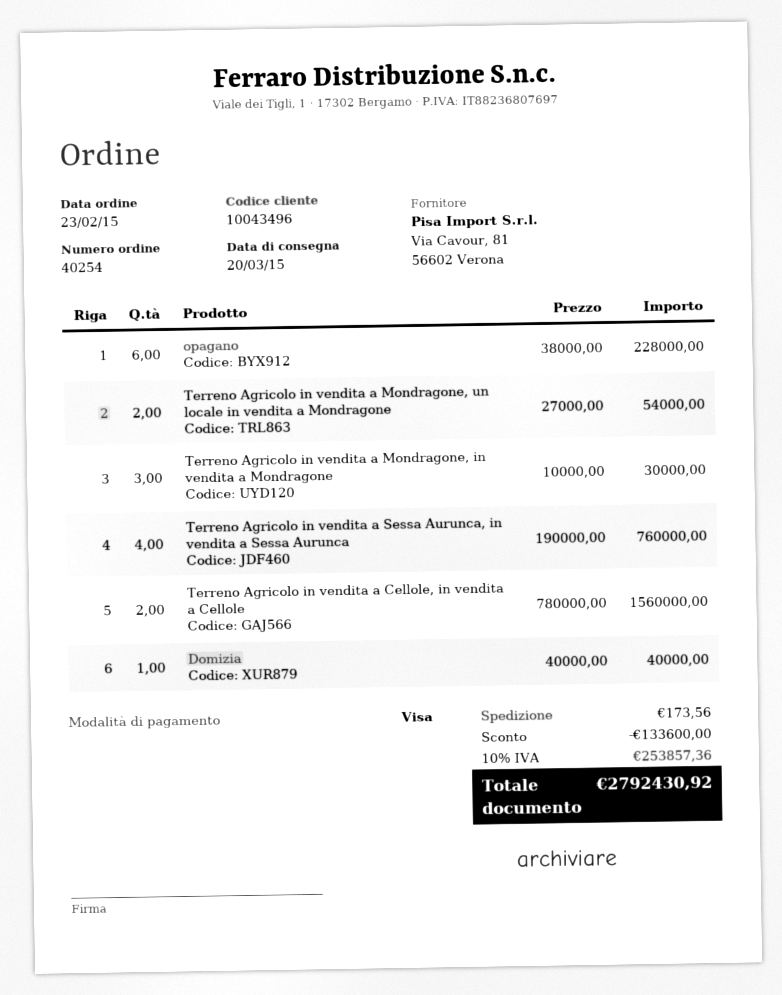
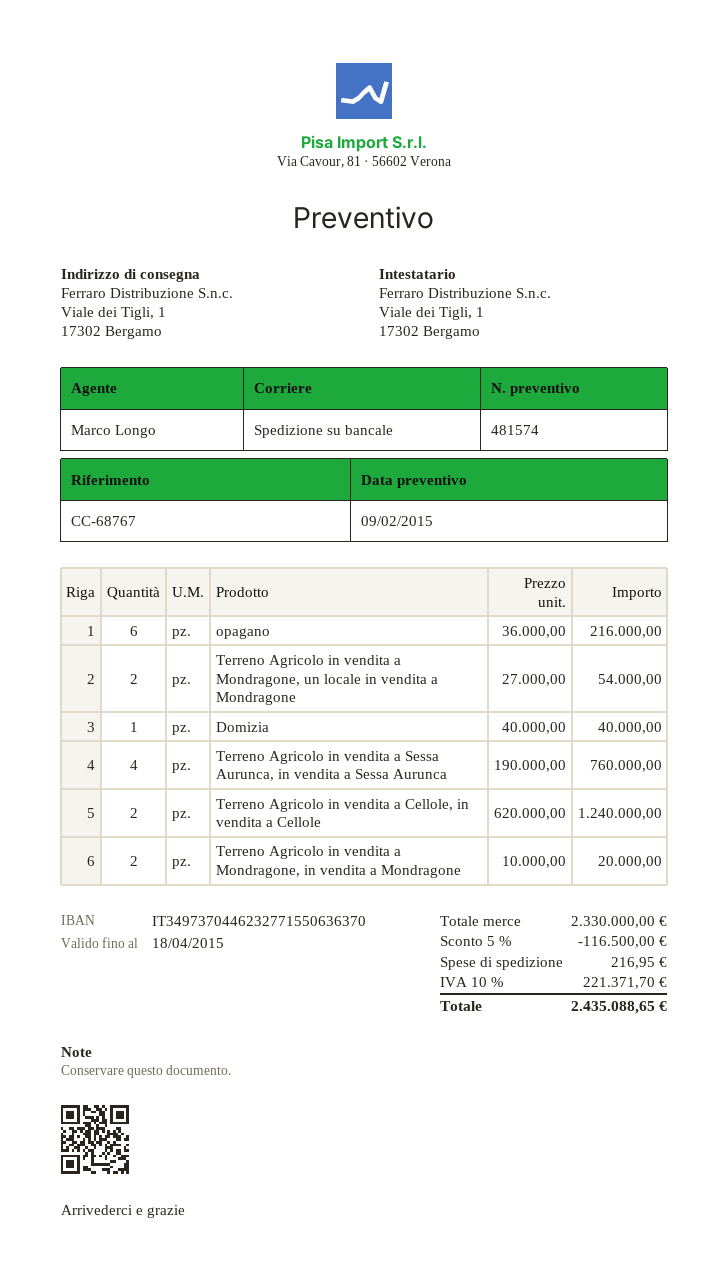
opagano: 6 x 38000.00 = 228000.00 -> 6 x 36000.00 = 216000.00
Terreno Agricolo in vendita a Mondragone, in vendita a Mondragone: 3 x 10000.00 = 30000.00 -> 2 x 10000.00 = 20000.00
Terreno Agricolo in vendita a Cellole, in vendita a Cellole: 2 x 780000.00 = 1560000.00 -> 2 x 620000.00 = 1240000.00
discount: 133600.00 -> 116500.00
shipping: 173.56 -> 216.95
tax: 10% = 253857.36 -> 10% = 221371.70
total: 2792430.92 -> 2435088.65

